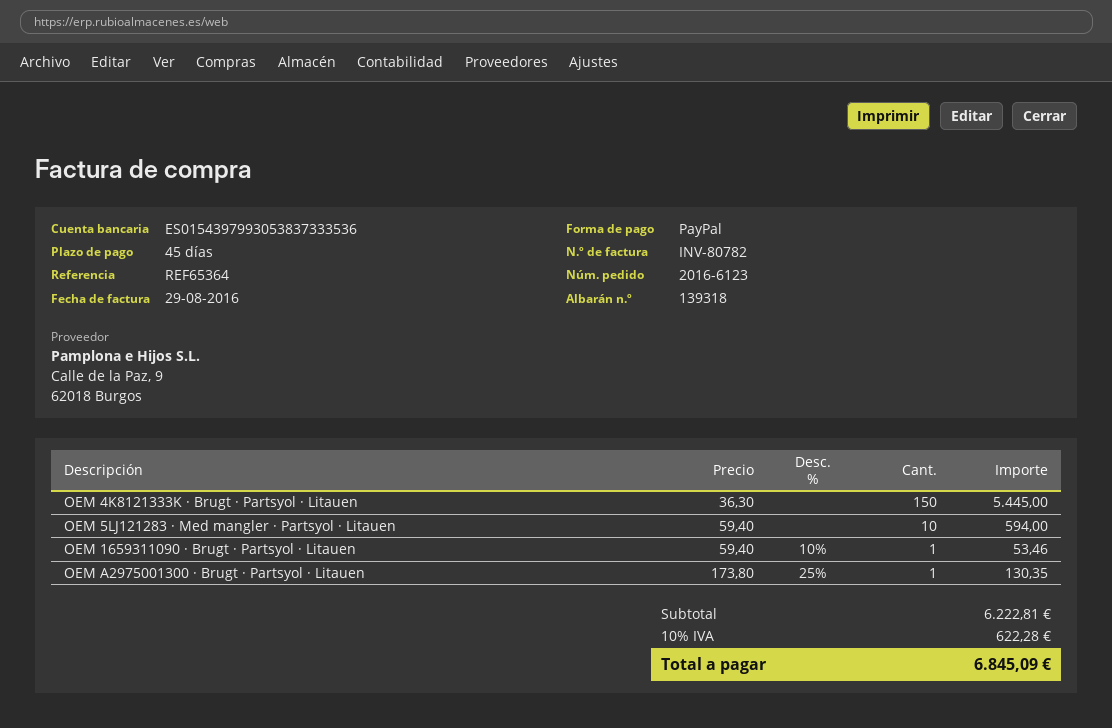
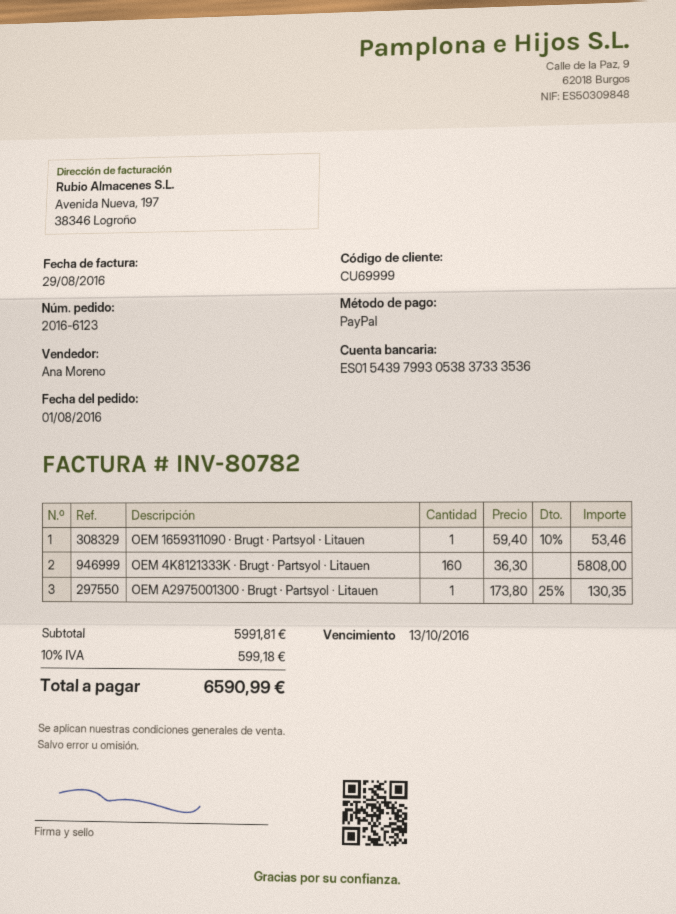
OEM 4K8121333K · Brugt · Partsyol · Litauen: 150 x 36.30 = 5445.00 -> 160 x 36.30 = 5808.00
OEM 5LJ121283 · Med mangler · Partsyol · Litauen: 10 x 59.40 = 594.00 -> none
subtotal: 6222.81 -> 5991.81
tax: 10% = 622.28 -> 10% = 599.18
total: 6845.09 -> 6590.99

